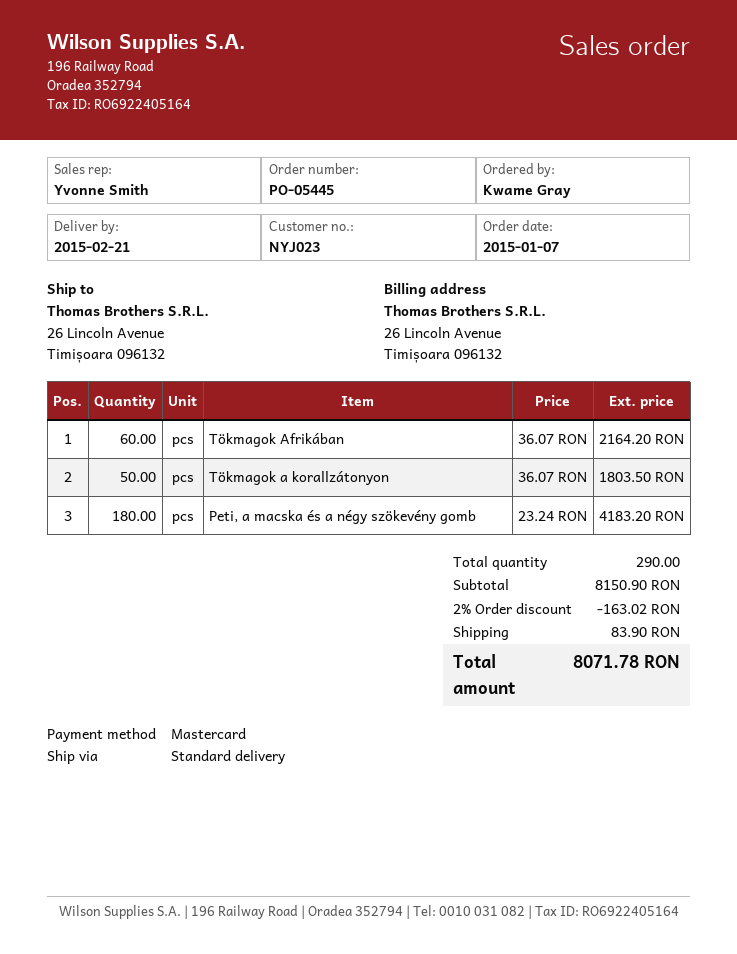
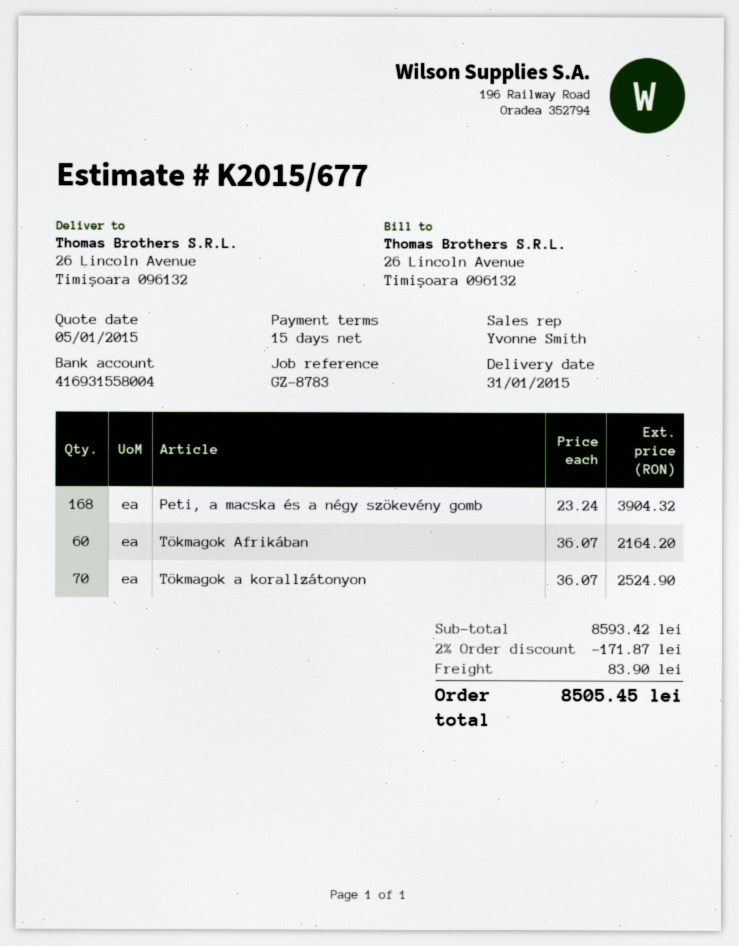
delivery date: 2015-02-21 -> 2015-01-31
Tökmagok a korallzátonyon: 50 x 36.07 = 1803.50 -> 70 x 36.07 = 2524.90
Peti, a macska és a négy szökevény gomb: 180 x 23.24 = 4183.20 -> 168 x 23.24 = 3904.32
subtotal: 8150.90 -> 8593.42
discount: 2% = 163.02 -> 2% = 171.87
total: 8071.78 -> 8505.45

